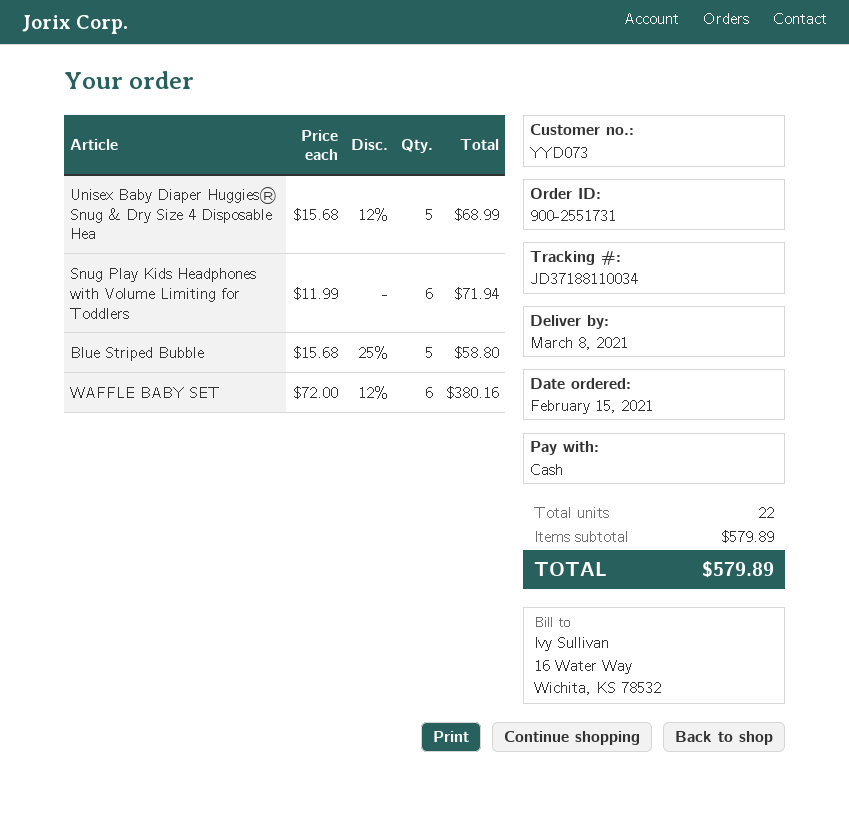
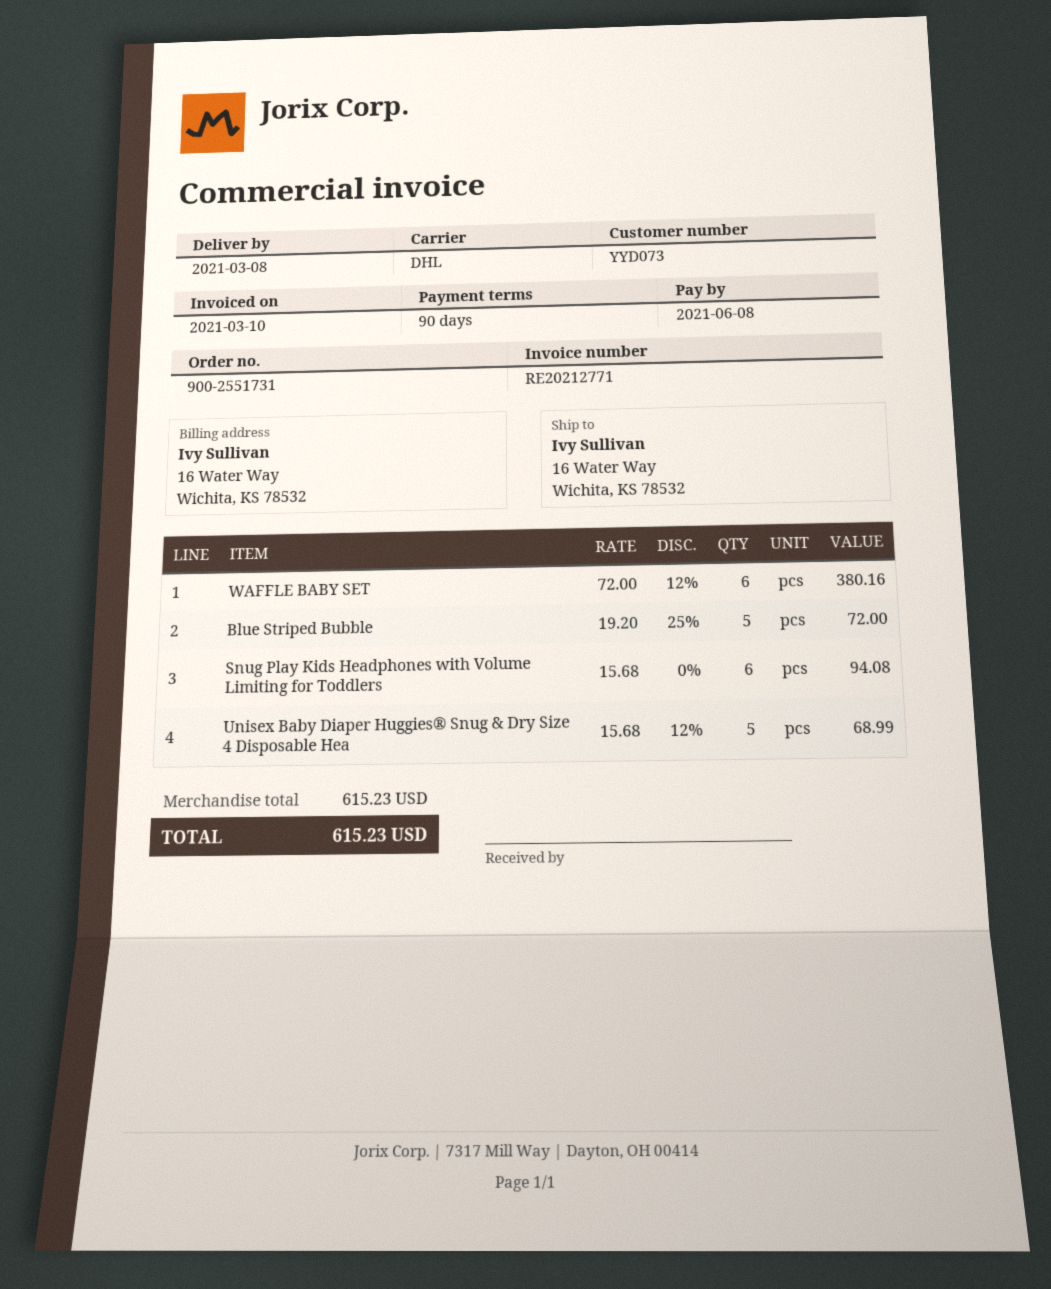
Snug Play Kids Headphones with Volume Limiting for Toddlers: 6 x 11.99 = 71.94 -> 6 x 15.68 = 94.08
Blue Striped Bubble: 5 x 15.68 - 25% = 58.80 -> 5 x 19.20 - 25% = 72.00
subtotal: 579.89 -> 615.23
total: 579.89 -> 615.23

